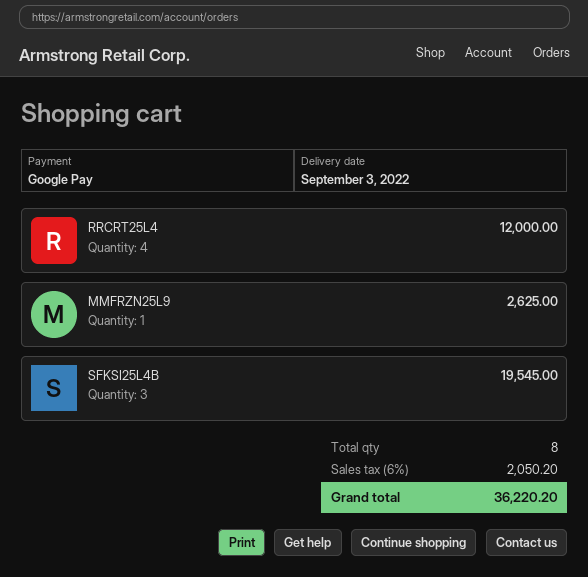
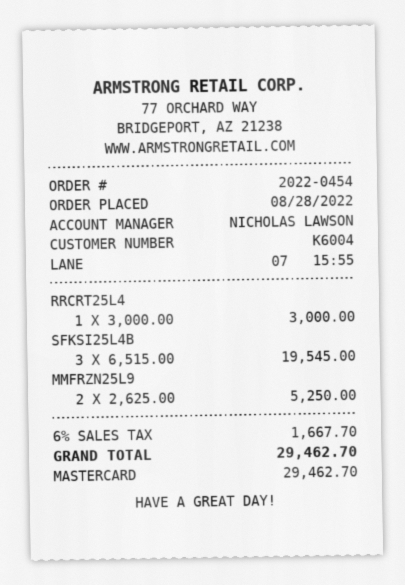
payment method: Google Pay -> Mastercard
RRCRT25L4: 4 for 12000.00 -> 1 for 3000.00
MMFRZN25L9: 1 for 2625.00 -> 2 for 5250.00
tax: 6% = 2050.20 -> 6% = 1667.70
total: 36220.20 -> 29462.70

